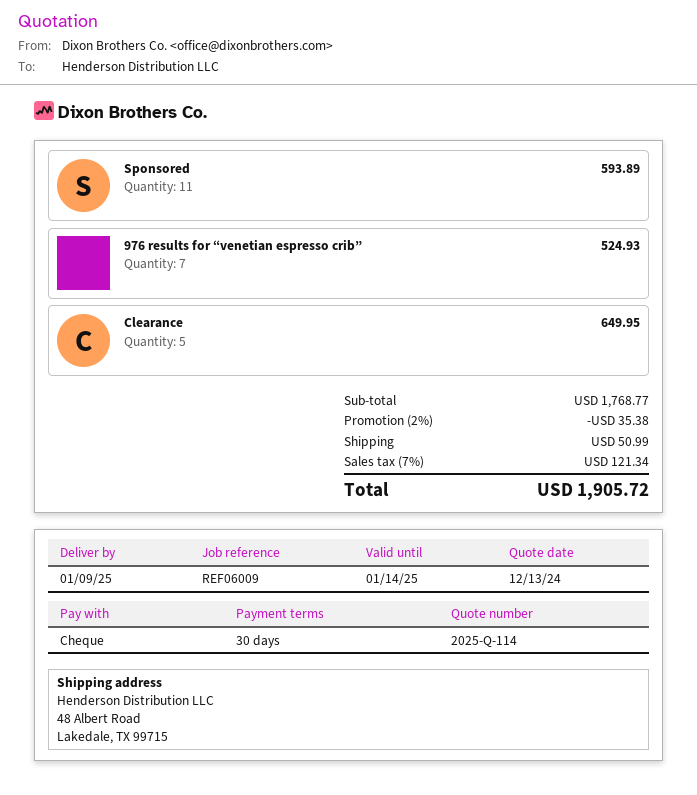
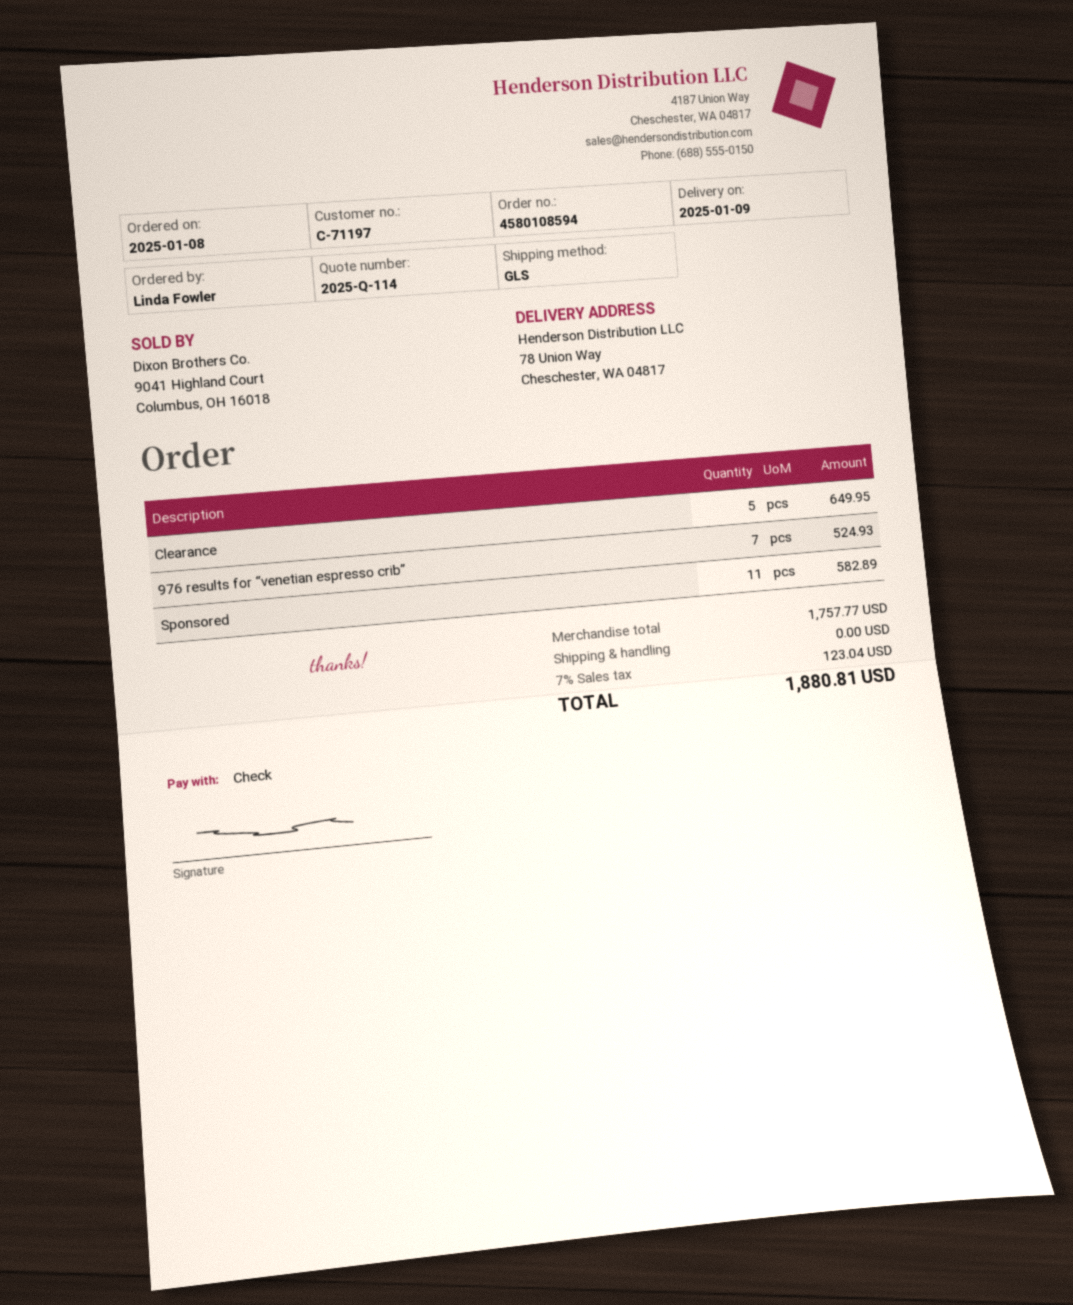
ship to: 48 Albert Road, Lakedale, TX 99715 -> 78 Union Way, Cheschester, WA 04817
Sponsored: 11 for 593.89 -> 11 for 582.89
subtotal: 1768.77 -> 1757.77
discount: 2% = 35.38 -> none
shipping: 50.99 -> 0.00
tax: 7% = 121.34 -> 7% = 123.04
total: 1905.72 -> 1880.81

